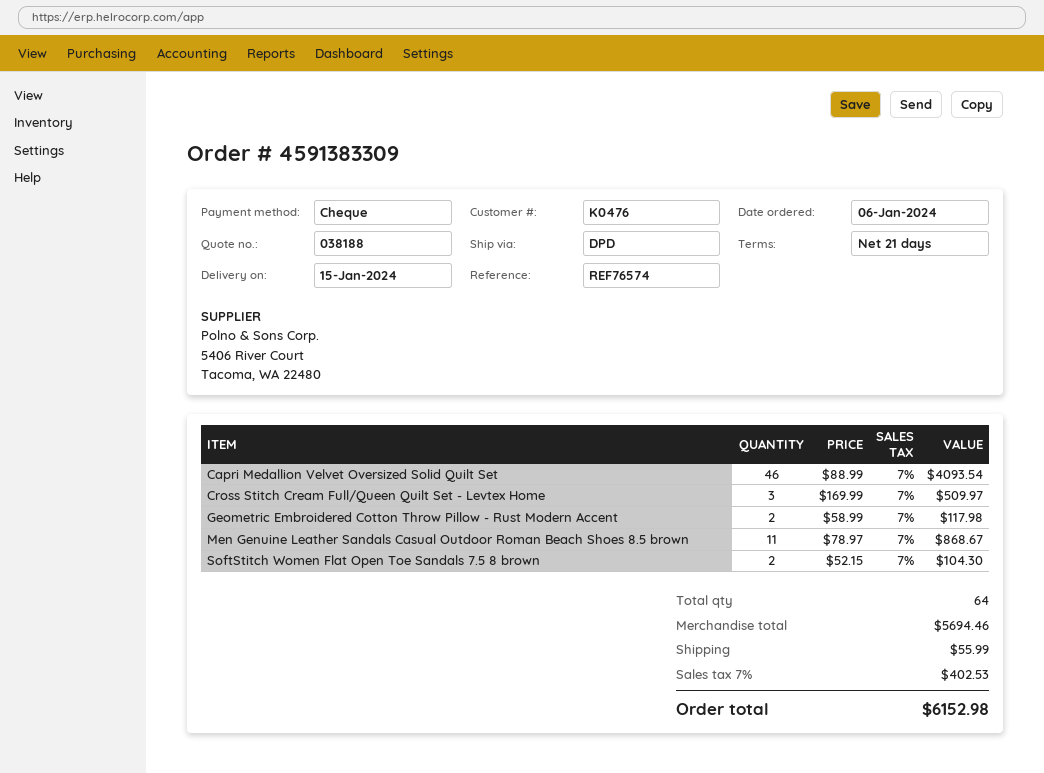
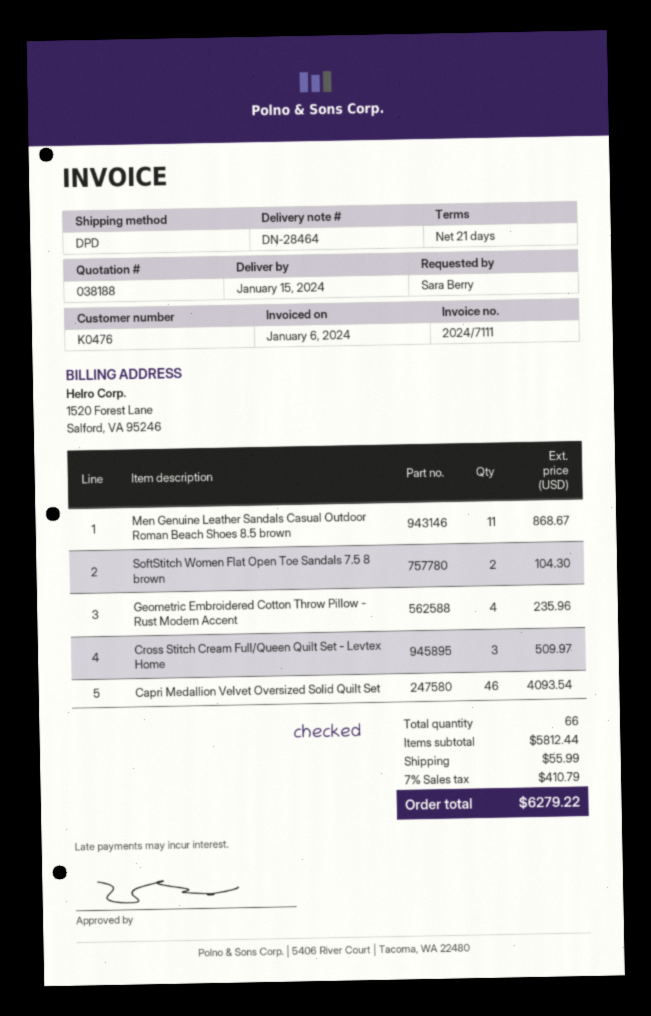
Geometric Embroidered Cotton Throw Pillow - Rust Modern Accent: 2 for 117.98 -> 4 for 235.96
total quantity: 64 -> 66
subtotal: 5694.46 -> 5812.44
tax: 7% = 402.53 -> 7% = 410.79
total: 6152.98 -> 6279.22

